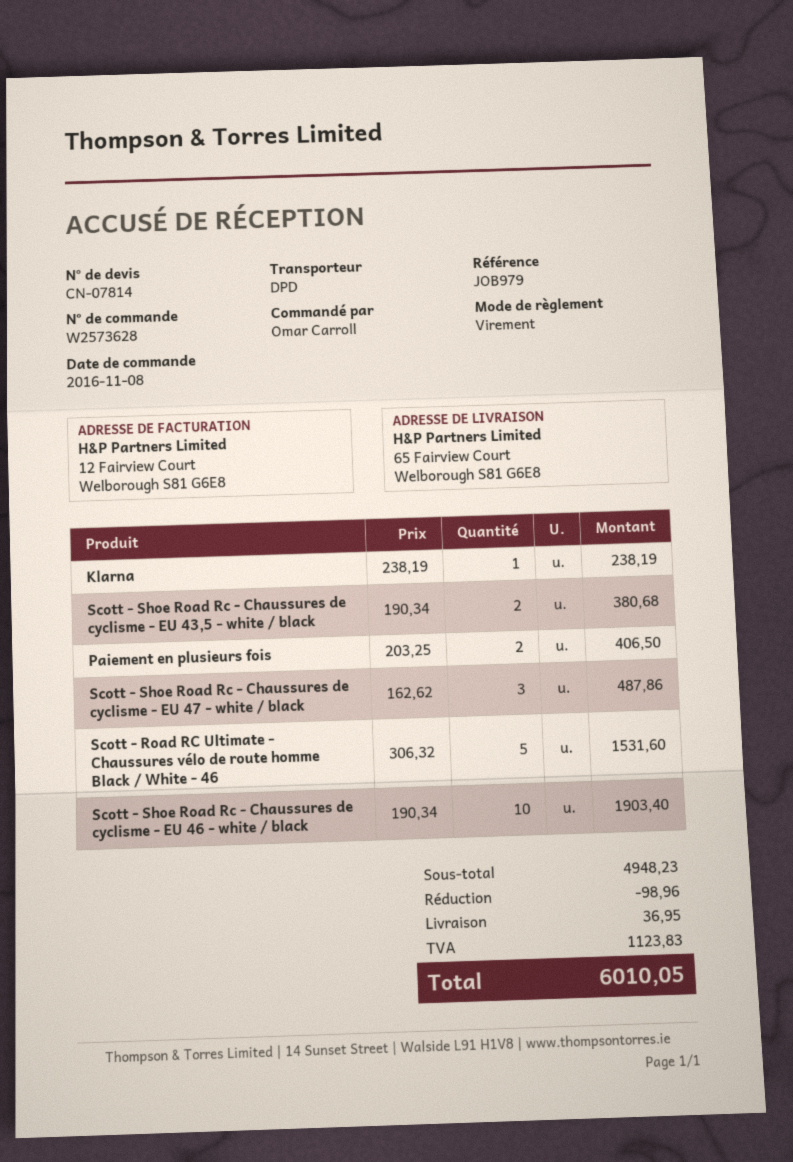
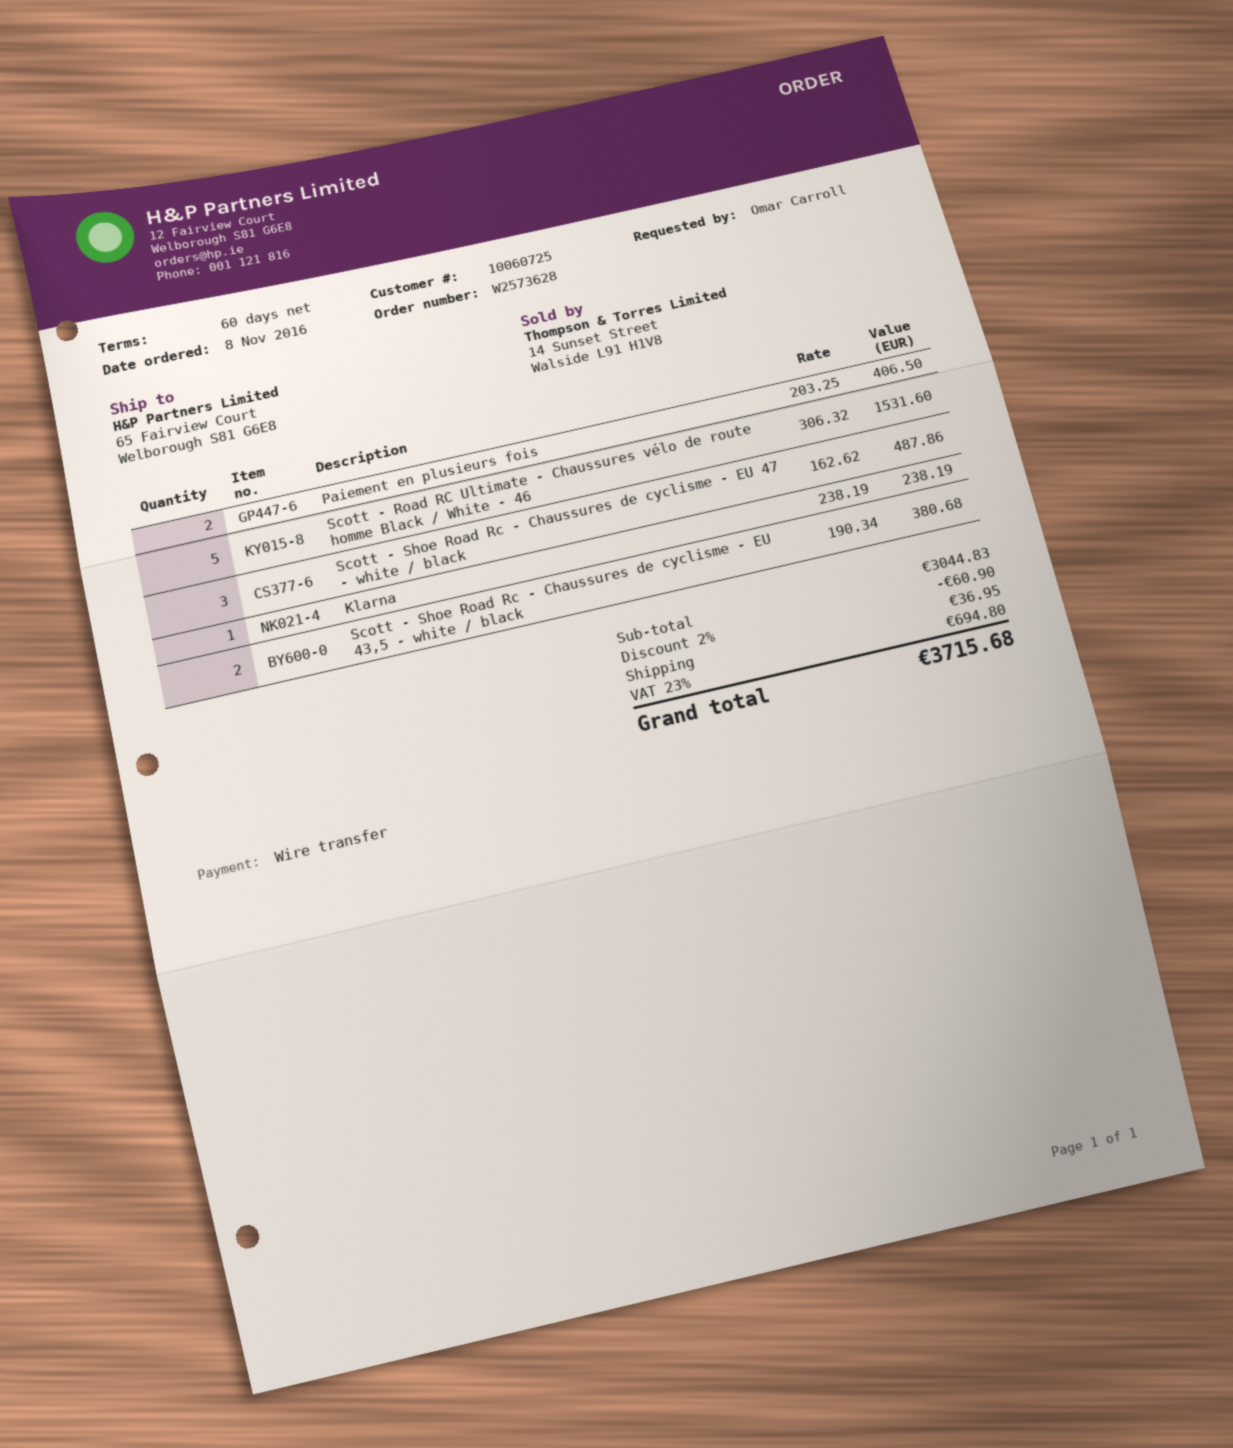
Scott - Shoe Road Rc - Chaussures de cyclisme - EU 46 - white / black: 10 x 190.34 = 1903.40 -> none
subtotal: 4948.23 -> 3044.83
discount: 98.96 -> 60.90
tax: 1123.83 -> 694.80
total: 6010.05 -> 3715.68

